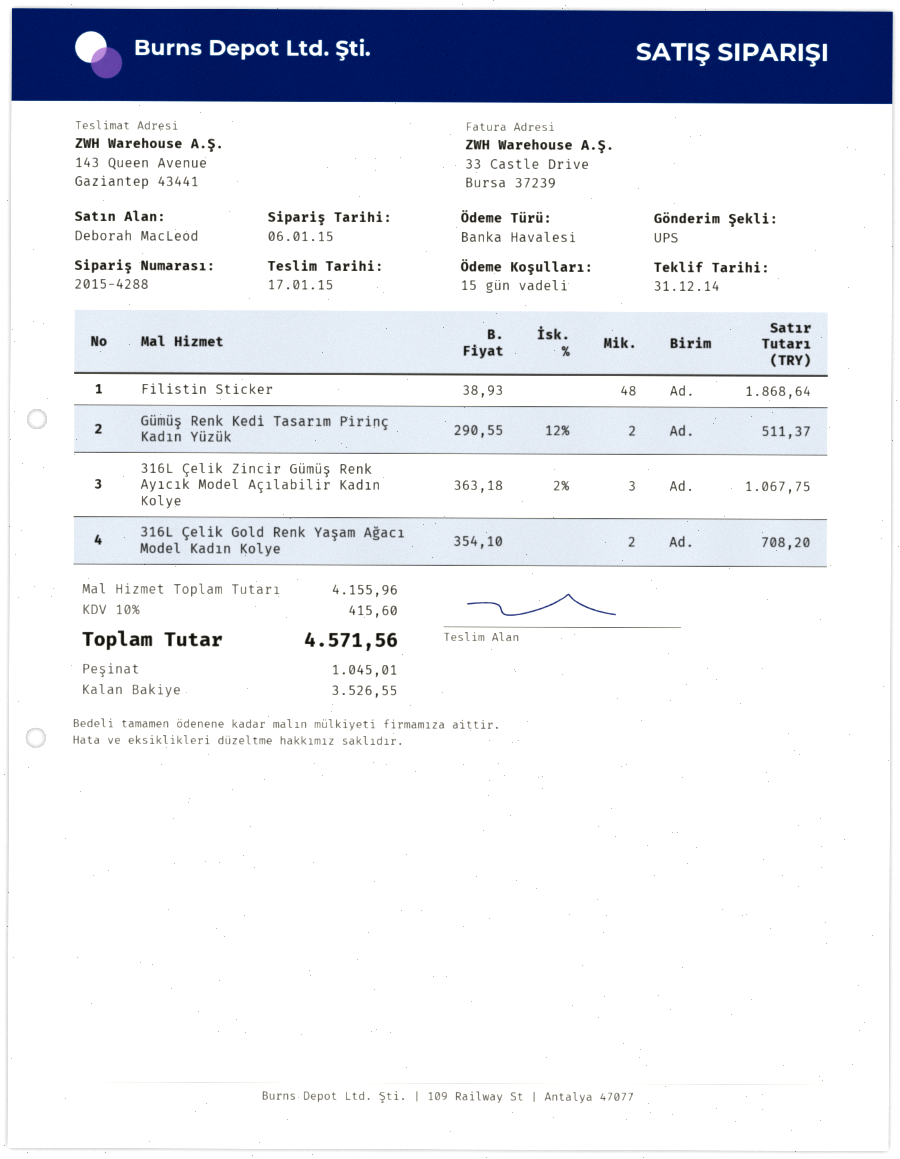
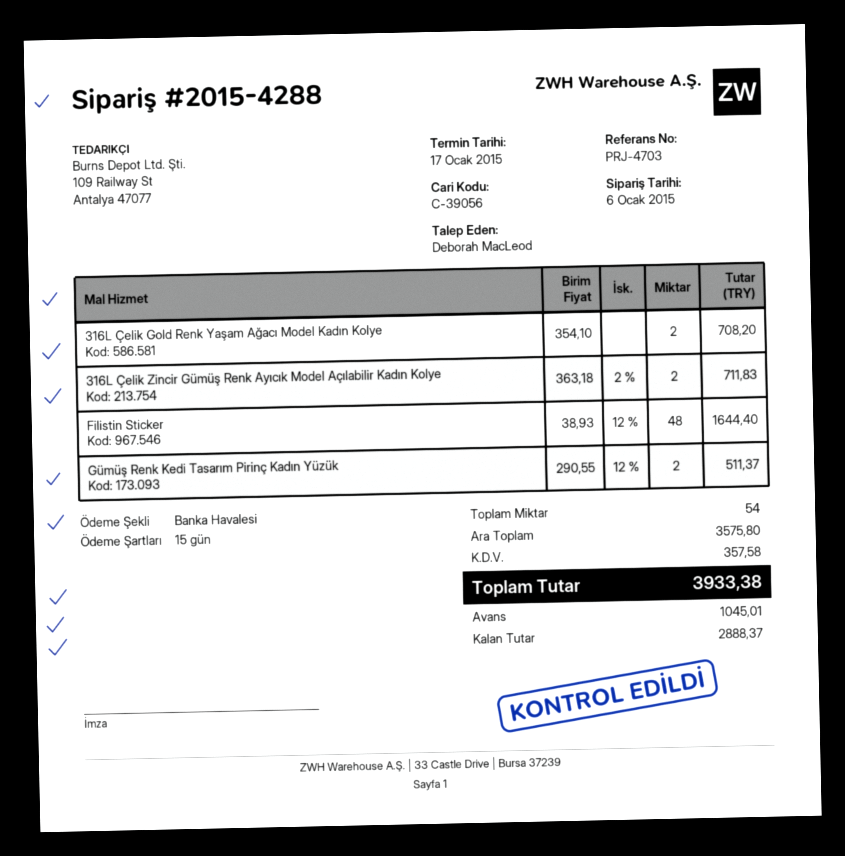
Filistin Sticker: 48 x 38.93 = 1868.64 -> 48 x 38.93 - 12% = 1644.40
316L Çelik Zincir Gümüş Renk Ayıcık Model Açılabilir Kadın Kolye: 3 x 363.18 - 2% = 1067.75 -> 2 x 363.18 - 2% = 711.83
subtotal: 4155.96 -> 3575.80
tax: 415.60 -> 357.58
total: 4571.56 -> 3933.38
balance: 3526.55 -> 2888.37

